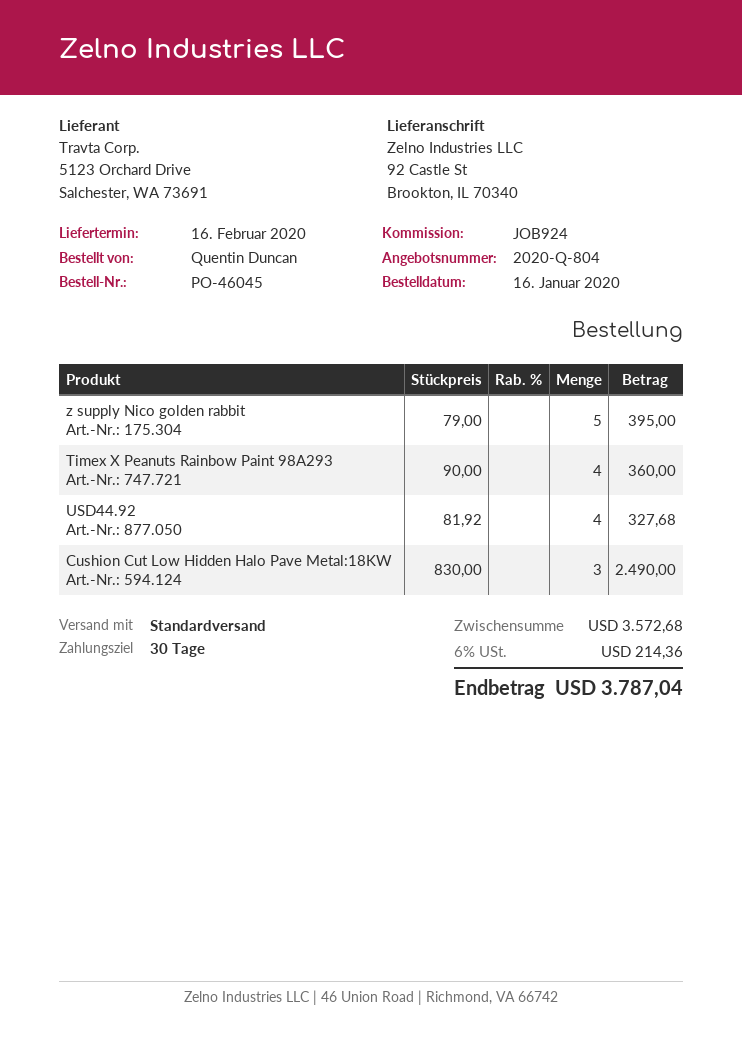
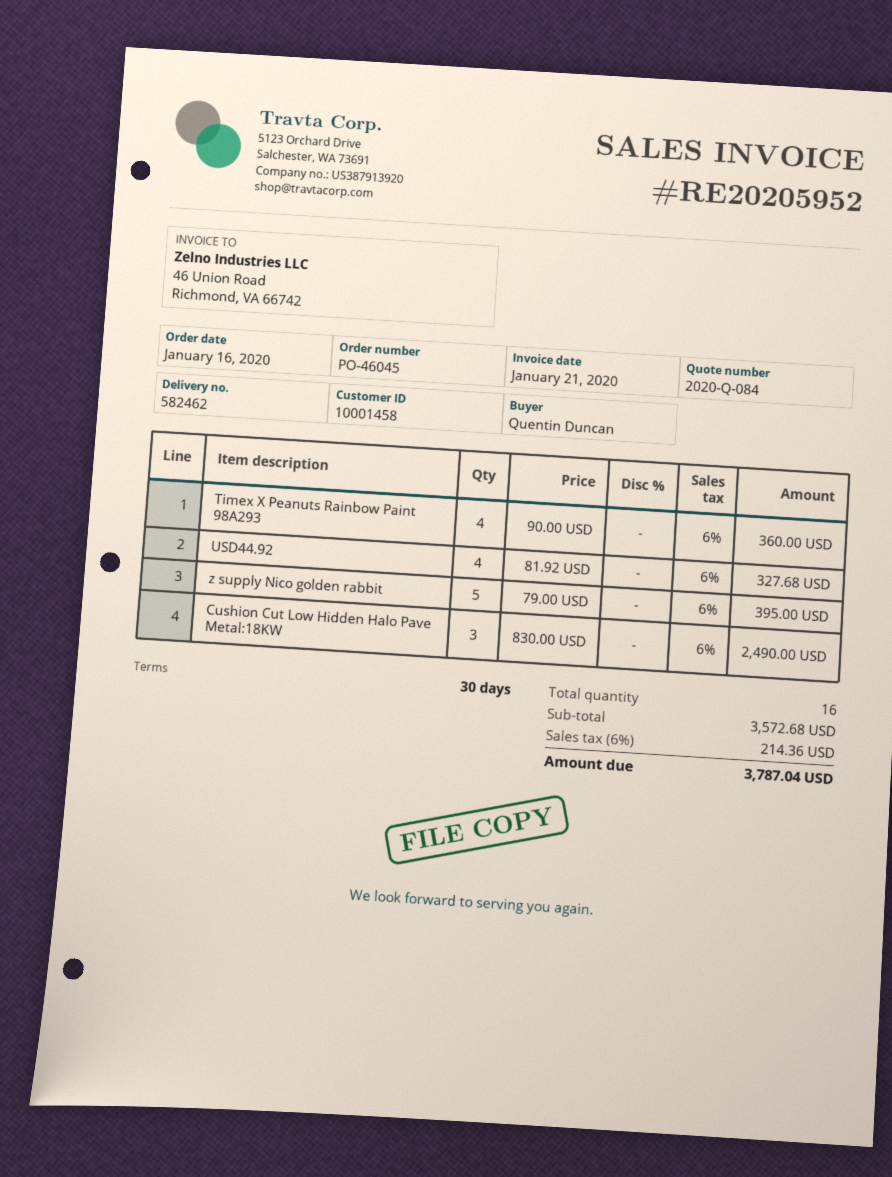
quote number: 2020-Q-804 -> 2020-Q-084

